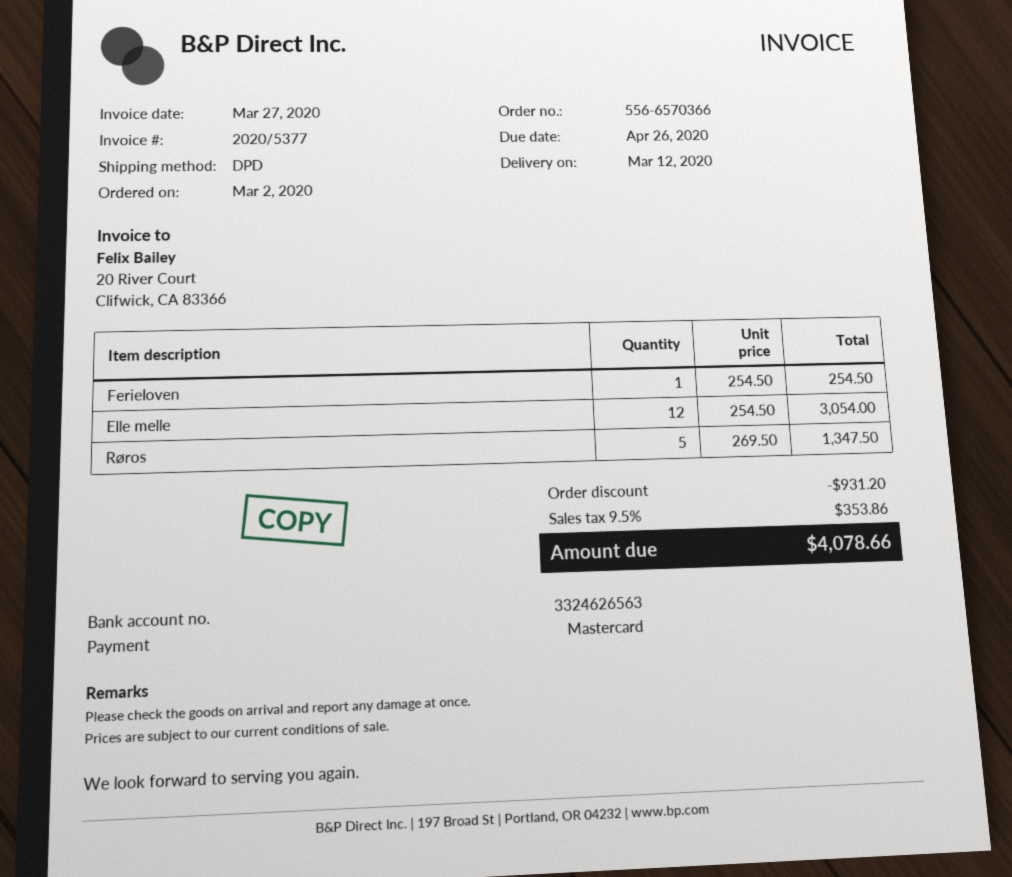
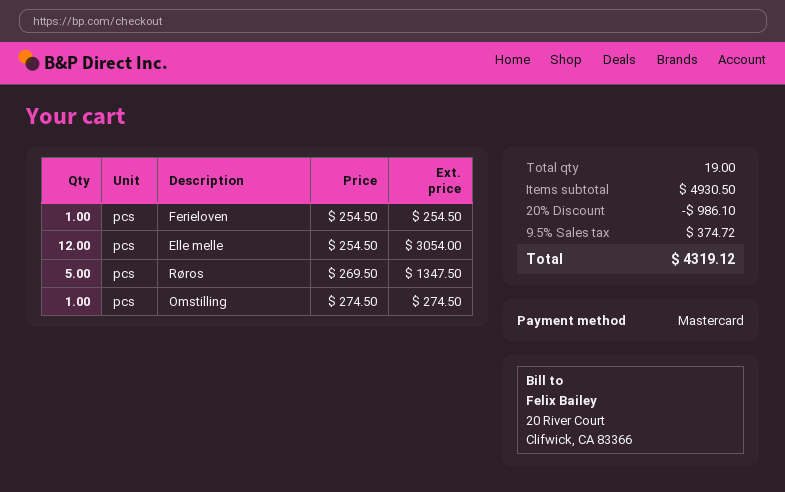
Omstilling: none -> 1 x 274.50 = 274.50
discount: 931.20 -> 986.10
tax: 9.5% = 353.86 -> 9.5% = 374.72
total: 4078.66 -> 4319.12

